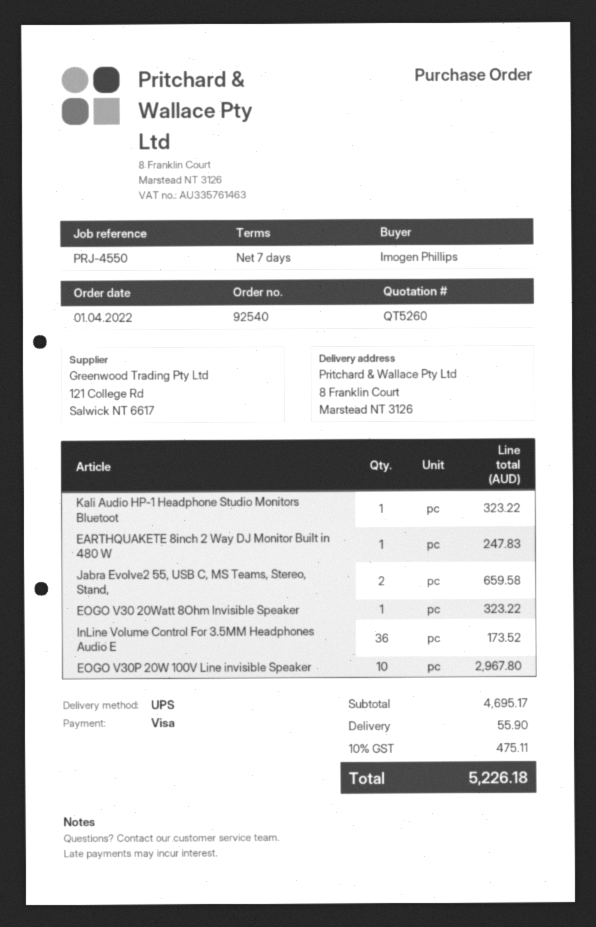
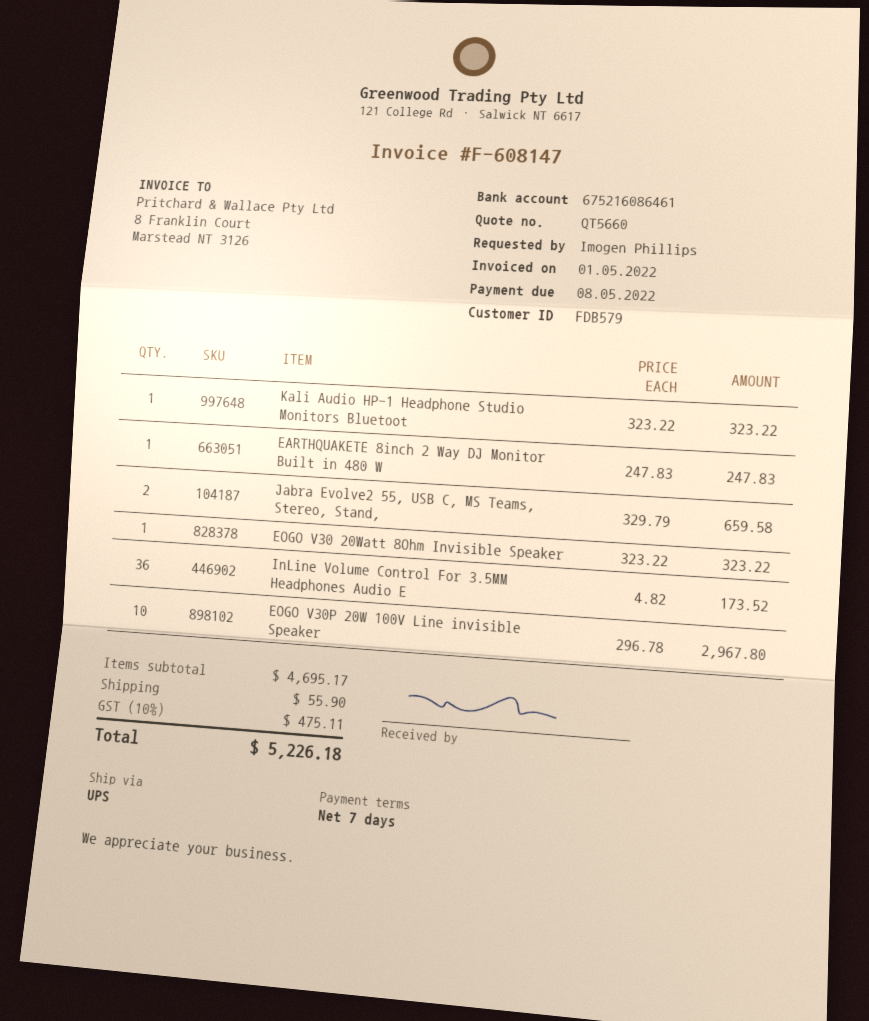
quote number: QT5260 -> QT5660

